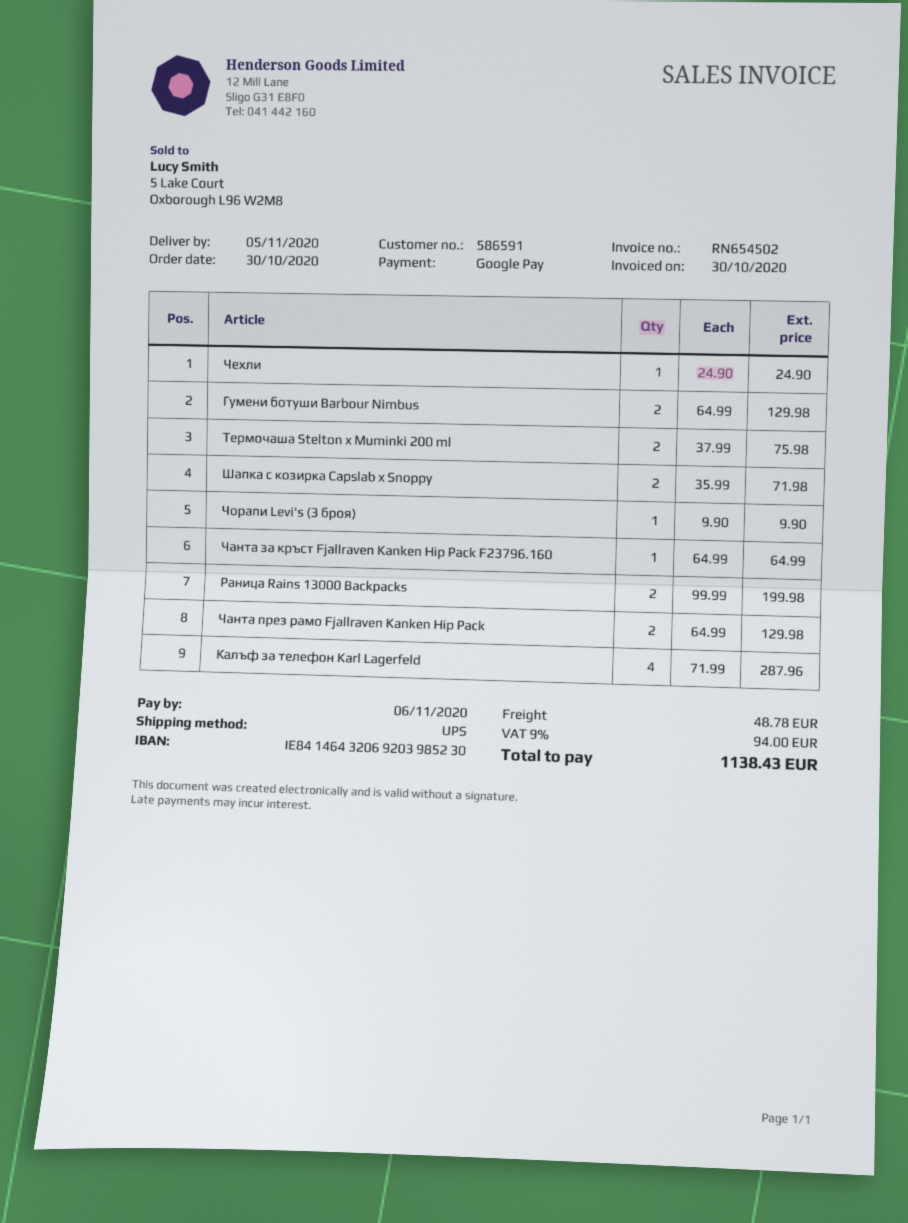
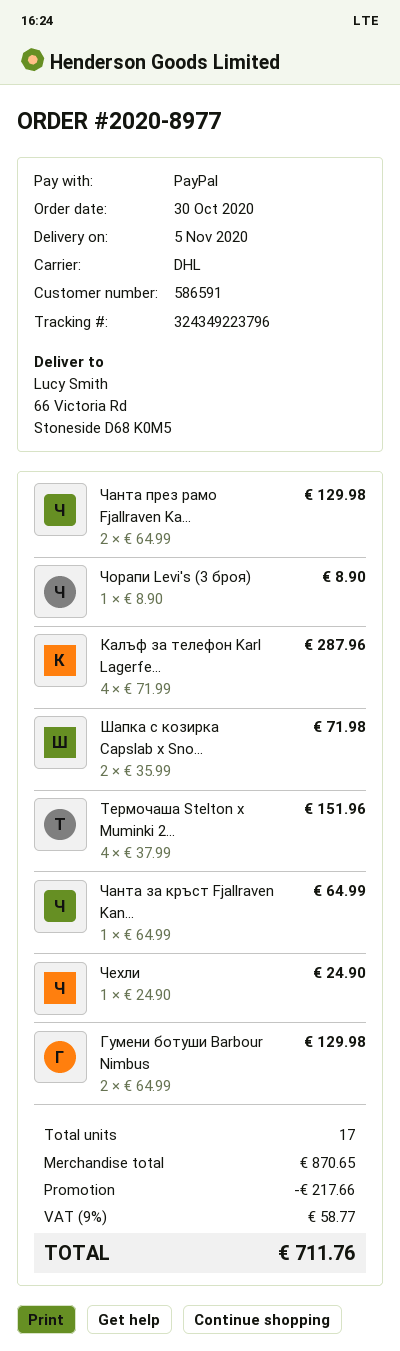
payment method: Google Pay -> PayPal
shipping method: UPS -> DHL
Термочаша Stelton x Muminki 200 ml: 2 x 37.99 = 75.98 -> 4 x 37.99 = 151.96
Чорапи Levi's (3 броя): 1 x 9.90 = 9.90 -> 1 x 8.90 = 8.90
Раница Rains 13000 Backpacks: 2 x 99.99 = 199.98 -> none
discount: none -> 217.66
shipping: 48.78 -> none
tax: 9% = 94.00 -> 9% = 58.77
total: 1138.43 -> 711.76

